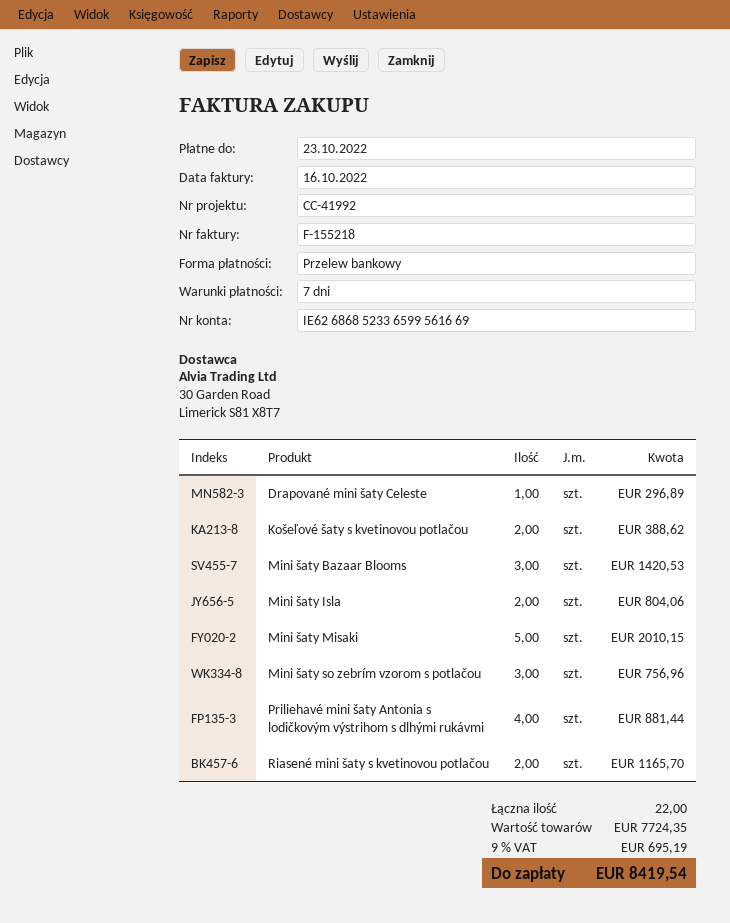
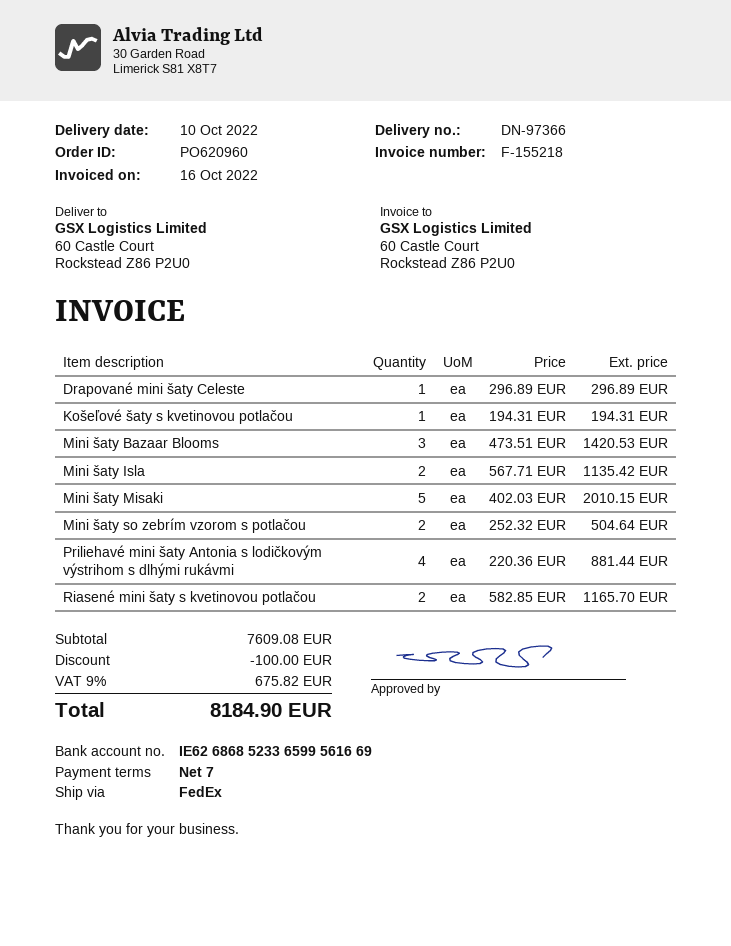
Košeľové šaty s kvetinovou potlačou: 2 for 388.62 -> 1 for 194.31
Mini šaty Isla: 2 for 804.06 -> 2 for 1135.42
Mini šaty so zebrím vzorom s potlačou: 3 for 756.96 -> 2 for 504.64
subtotal: 7724.35 -> 7609.08
discount: none -> 100.00
tax: 9% = 695.19 -> 9% = 675.82
total: 8419.54 -> 8184.90

